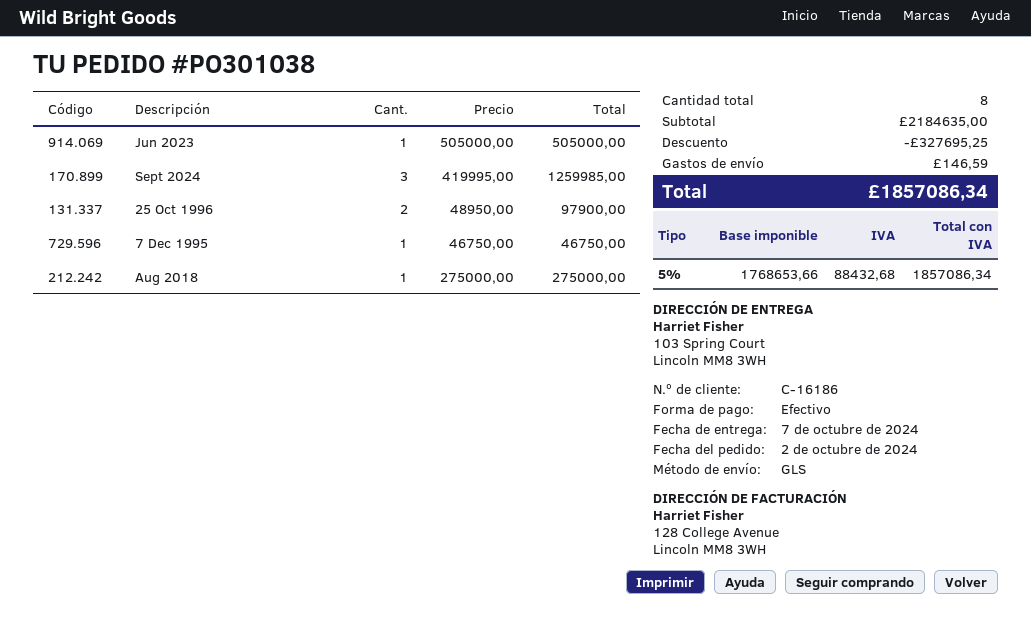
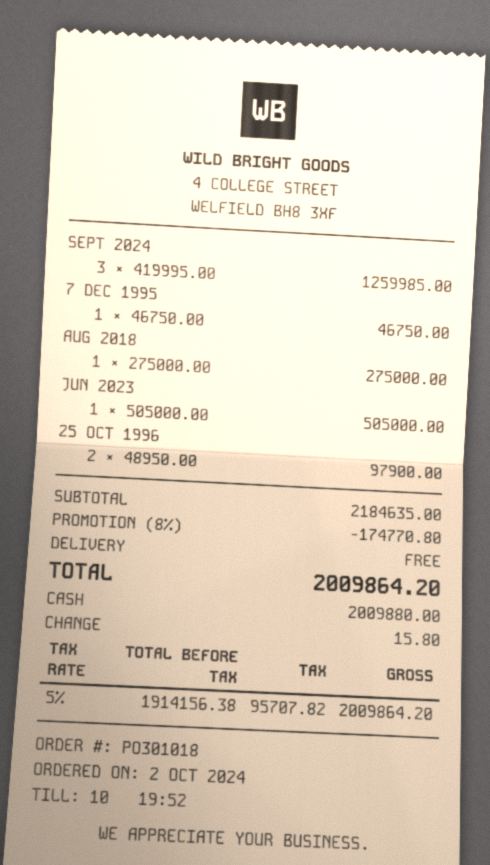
order number: PO301038 -> PO301018
discount: 327695.25 -> 174770.80
shipping: 146.59 -> 0.00
net: 1768653.66 -> 1914156.38
tax: 5% = 88432.68 -> 5% = 95707.82
total: 1857086.34 -> 2009864.20

